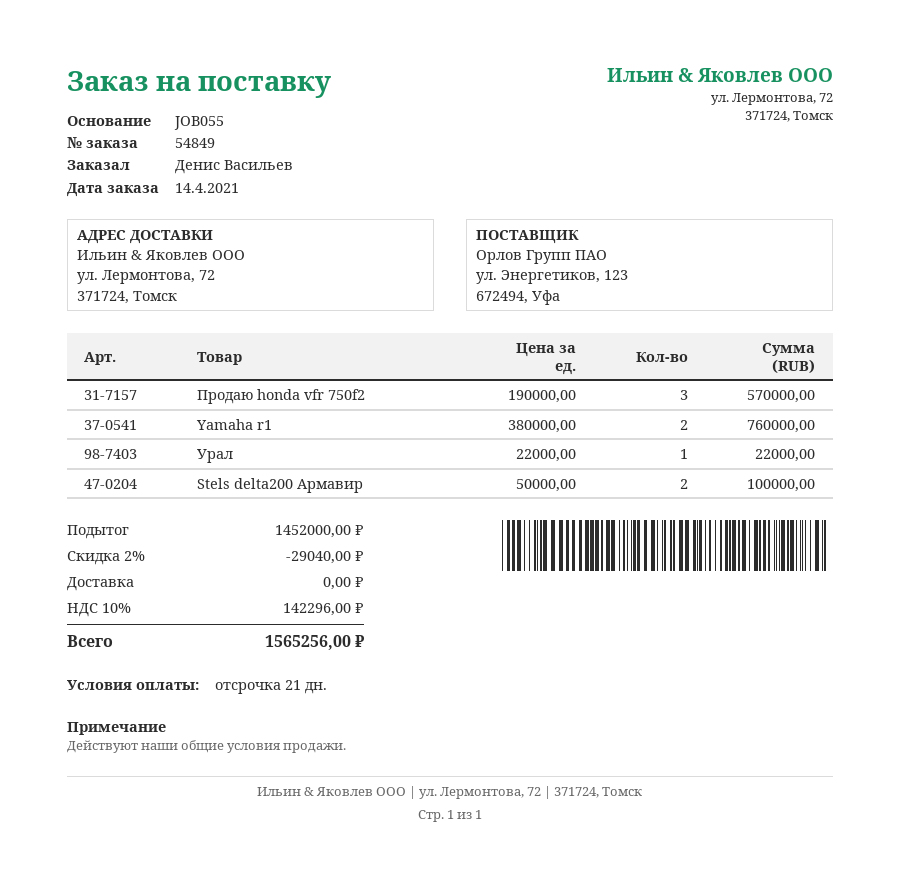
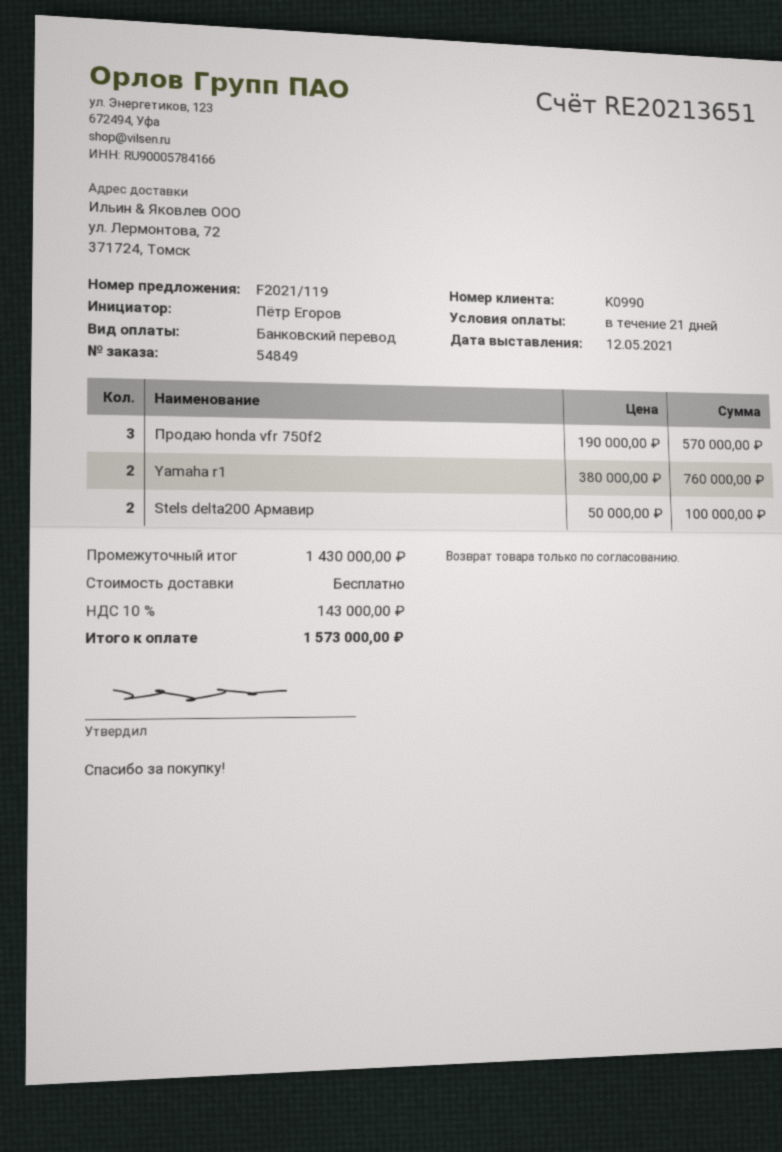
ordered by: Денис Васильев -> Пётр Егоров
Урал: 1 x 22000.00 = 22000.00 -> none
subtotal: 1452000.00 -> 1430000.00
discount: 2% = 29040.00 -> none
tax: 10% = 142296.00 -> 10% = 143000.00
total: 1565256.00 -> 1573000.00

